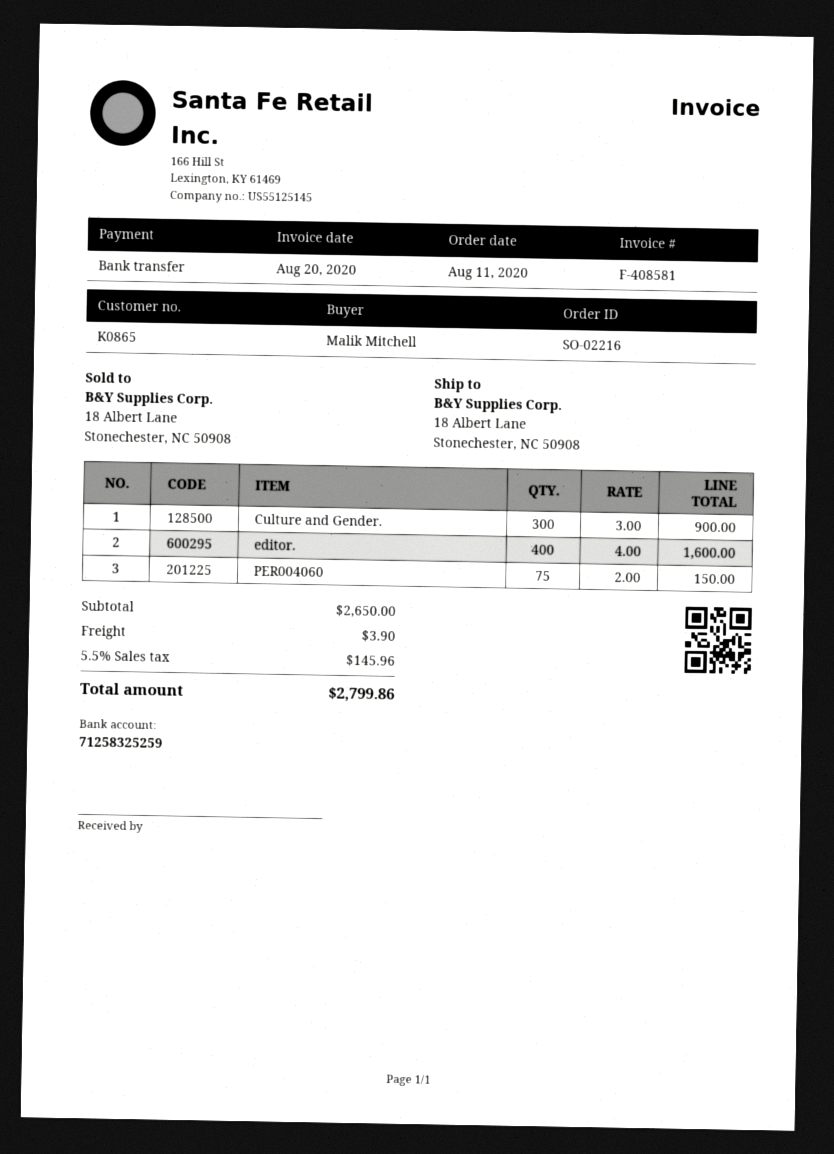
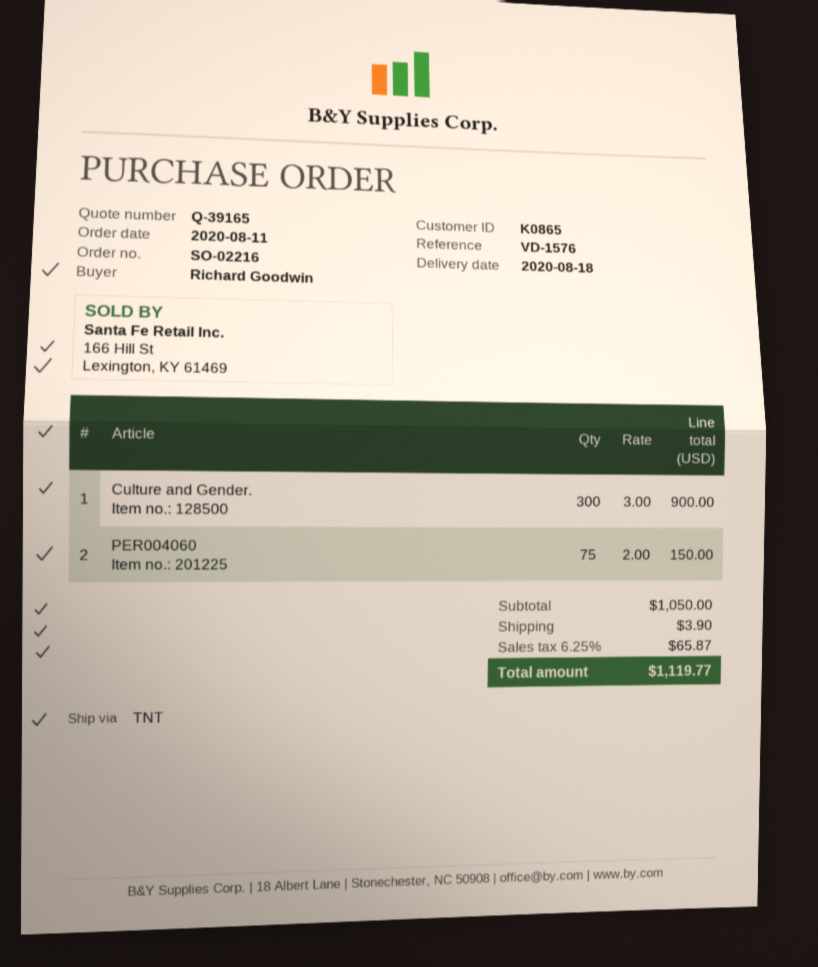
ordered by: Malik Mitchell -> Richard Goodwin
editor.: 400 x 4.00 = 1600.00 -> none
subtotal: 2650.00 -> 1050.00
tax: 5.5% = 145.96 -> 6.25% = 65.87
total: 2799.86 -> 1119.77

